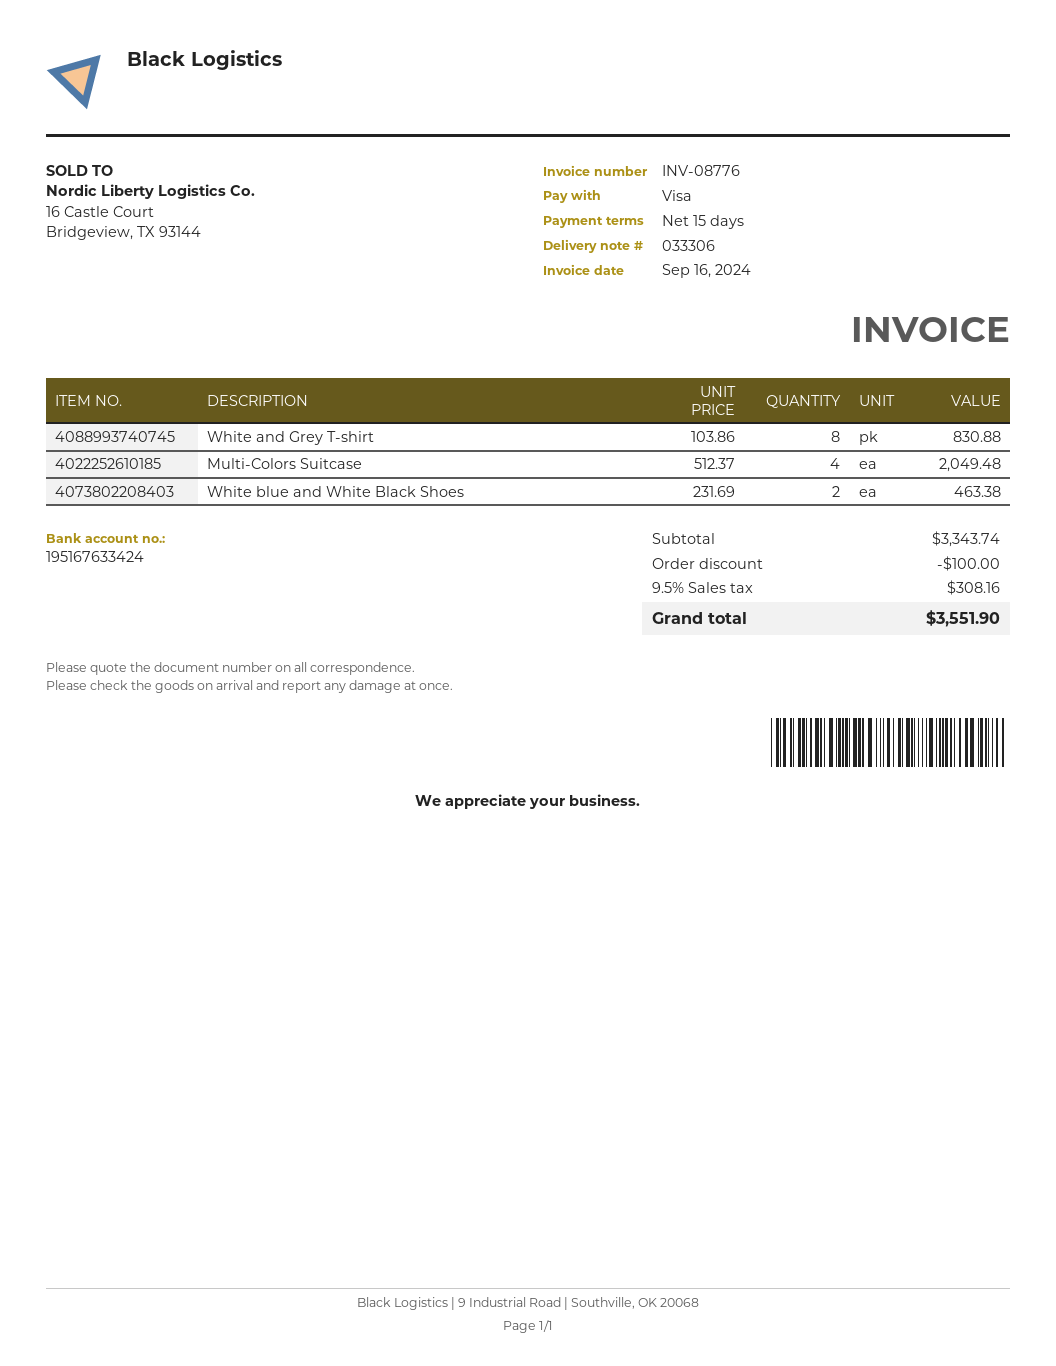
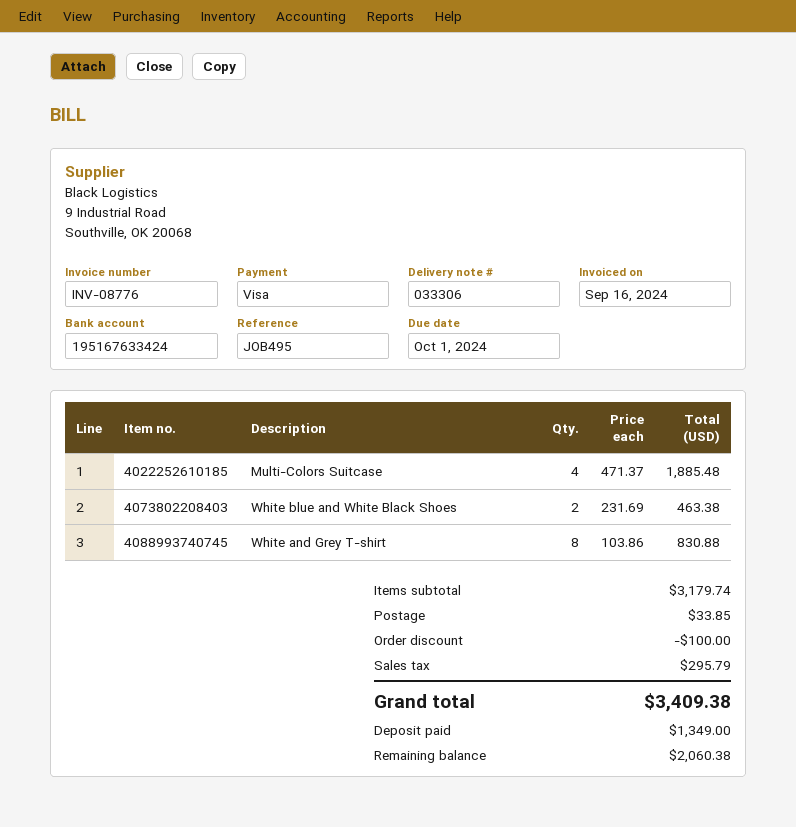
Multi-Colors Suitcase: 4 x 512.37 = 2049.48 -> 4 x 471.37 = 1885.48
subtotal: 3343.74 -> 3179.74
shipping: none -> 33.85
tax: 308.16 -> 295.79
total: 3551.90 -> 3409.38

